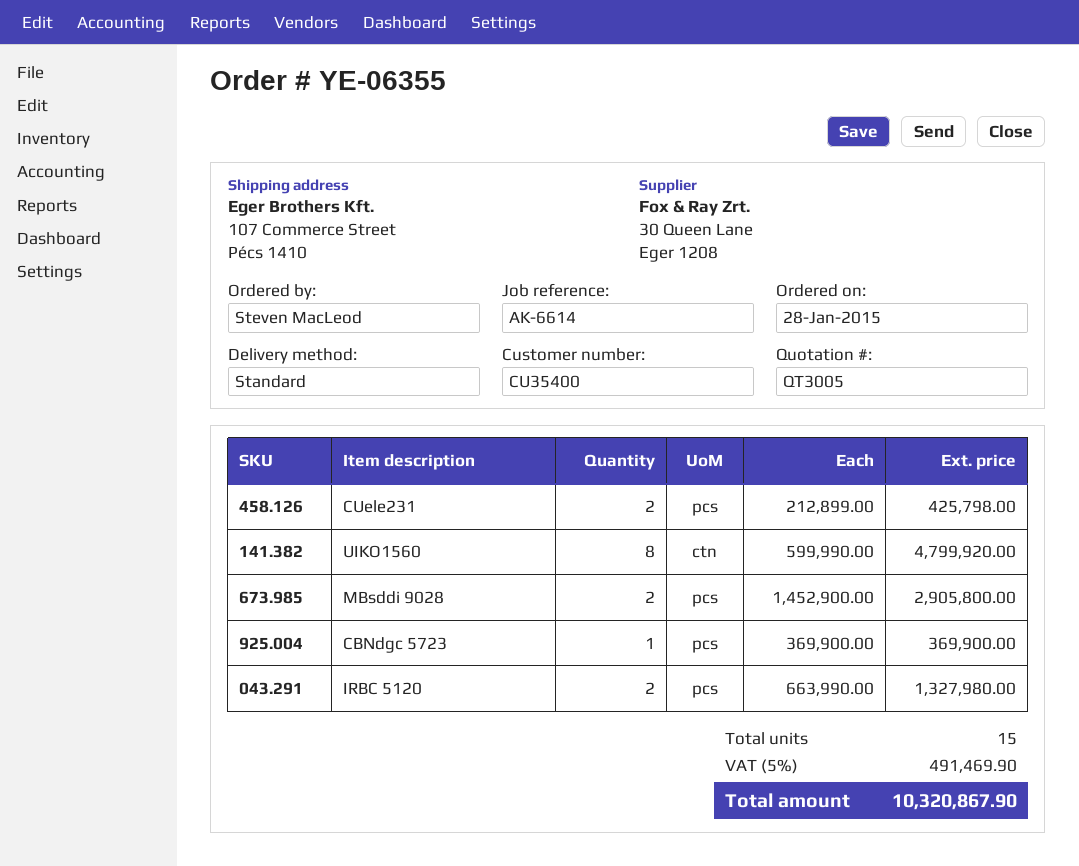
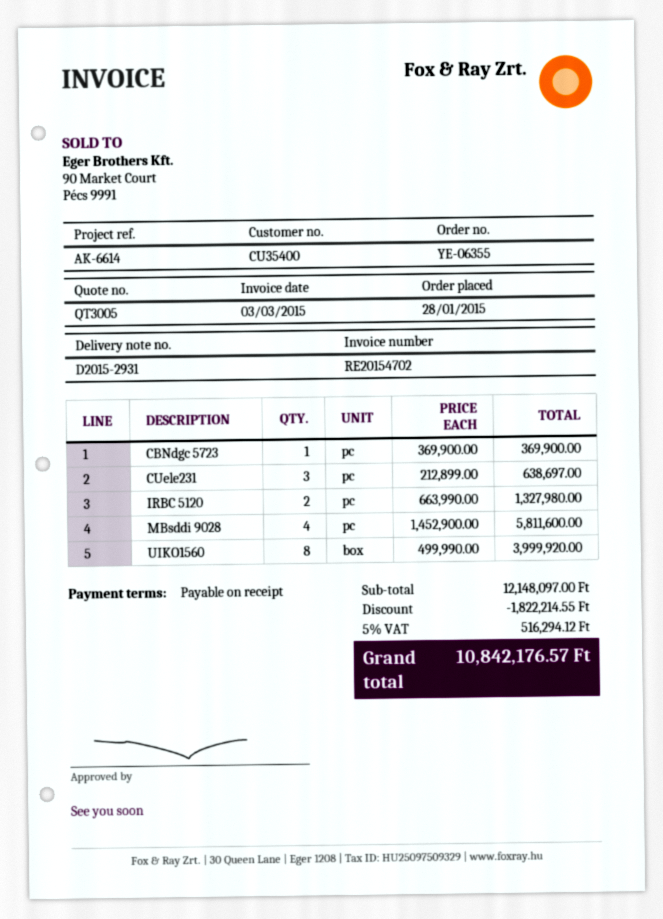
CUele231: 2 x 212899.00 = 425798.00 -> 3 x 212899.00 = 638697.00
UIKO1560: 8 x 599990.00 = 4799920.00 -> 8 x 499990.00 = 3999920.00
MBsddi 9028: 2 x 1452900.00 = 2905800.00 -> 4 x 1452900.00 = 5811600.00
discount: none -> 1822214.55
tax: 5% = 491469.90 -> 5% = 516294.12
total: 10320867.90 -> 10842176.57

